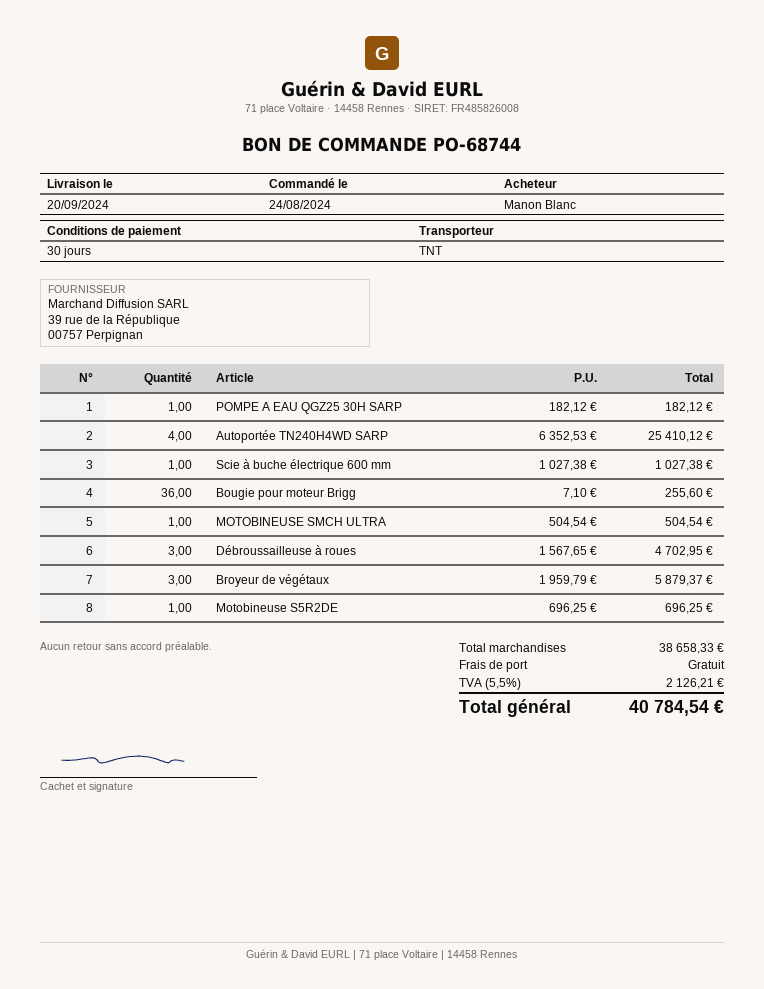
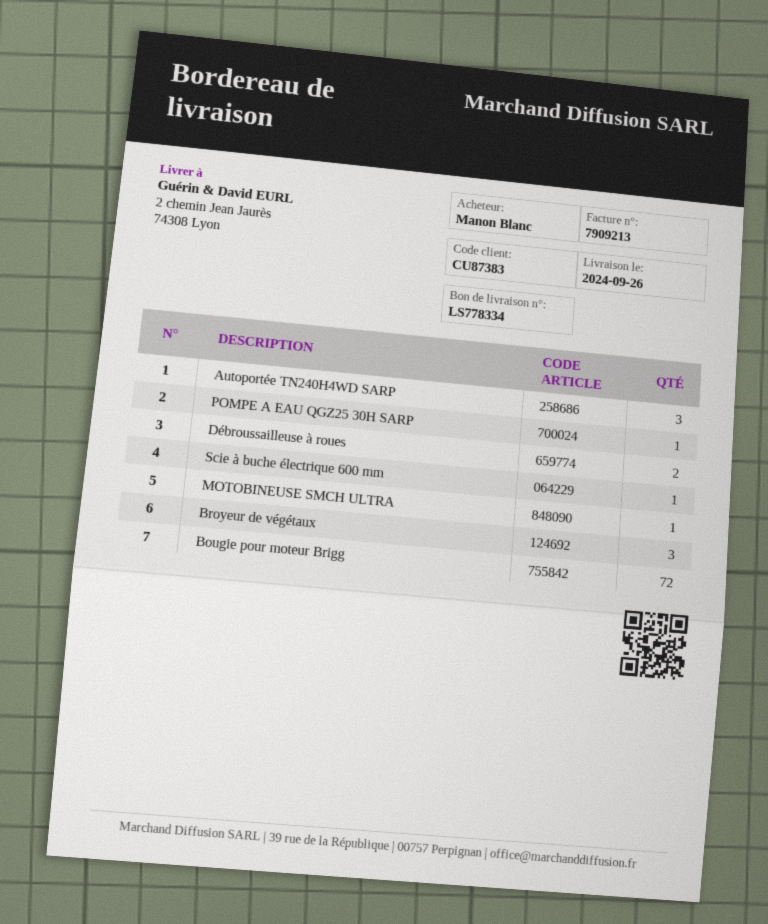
delivery date: 2024-09-20 -> 2024-09-26
Autoportée TN240H4WD SARP: 4 -> 3
Bougie pour moteur Brigg: 36 -> 72
Débroussailleuse à roues: 3 -> 2
Motobineuse S5R2DE: 1 -> none

